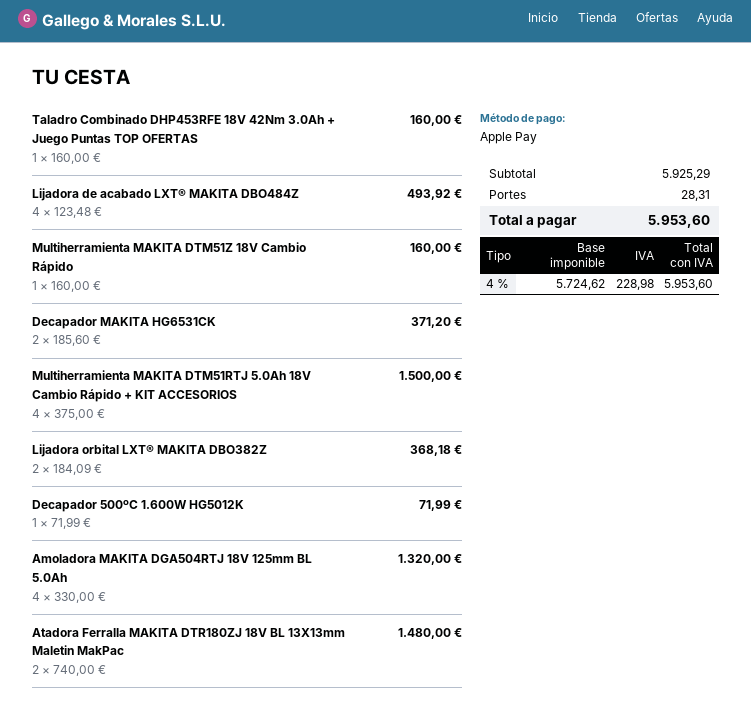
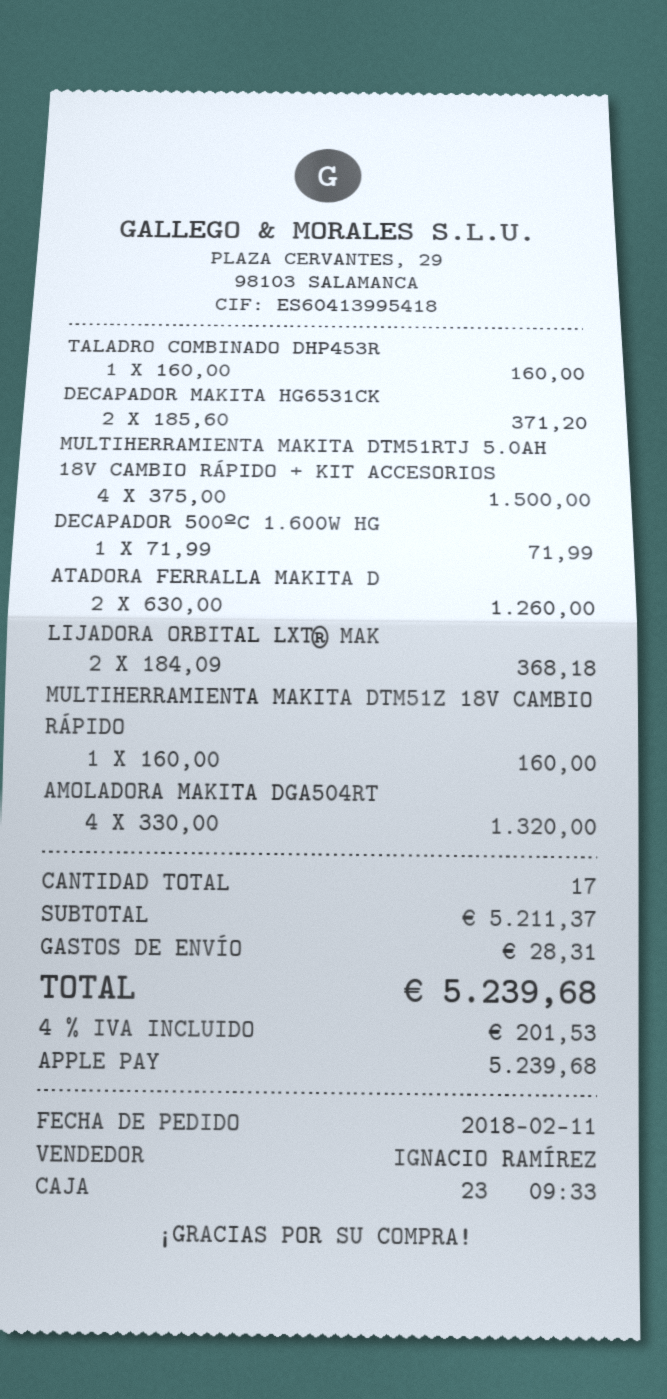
Lijadora de acabado LXT® MAKITA DBO484Z: 4 x 123.48 = 493.92 -> none
Atadora Ferralla MAKITA DTR180ZJ 18V BL 13X13mm Maletin MakPac: 2 x 740.00 = 1480.00 -> 2 x 630.00 = 1260.00
subtotal: 5925.29 -> 5211.37
tax: 4% = 228.98 -> 4% = 201.53
total: 5953.60 -> 5239.68

